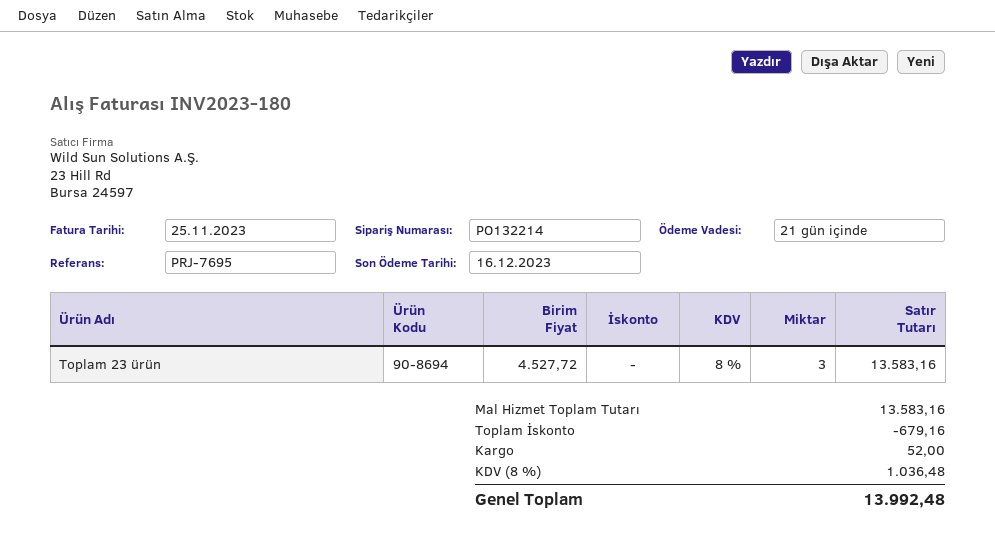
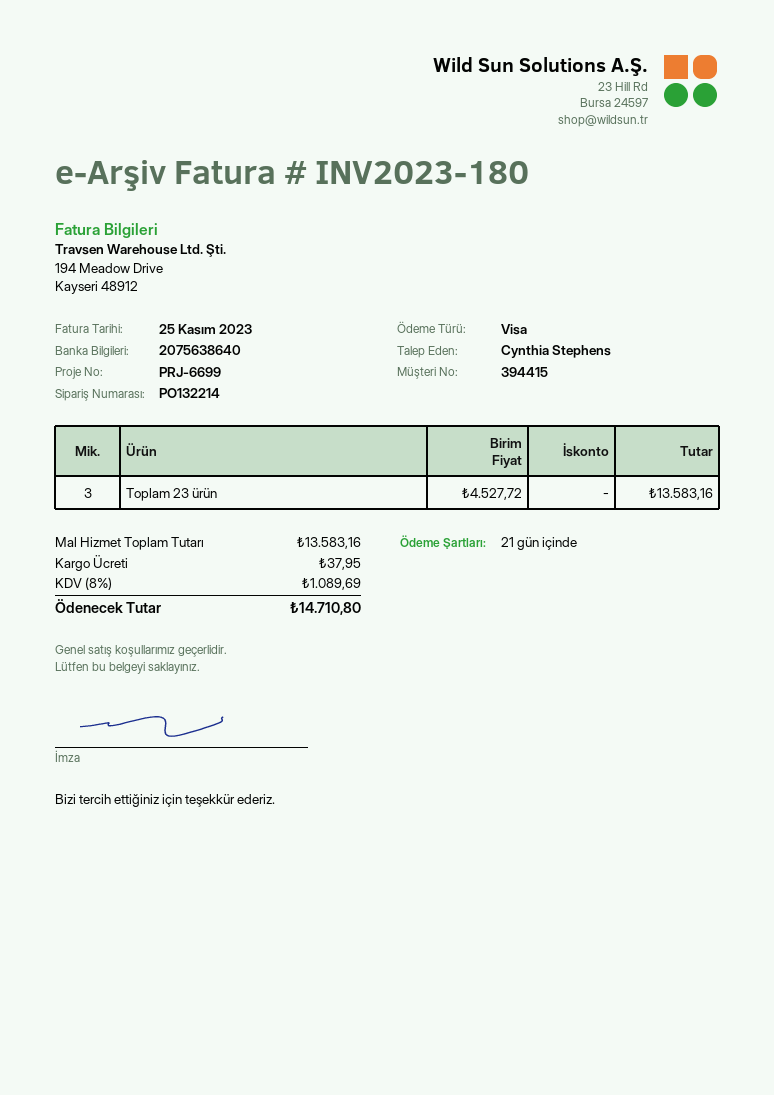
reference: PRJ-7695 -> PRJ-6699
discount: 679.16 -> none
shipping: 52.00 -> 37.95
tax: 8% = 1036.48 -> 8% = 1089.69
total: 13992.48 -> 14710.80

